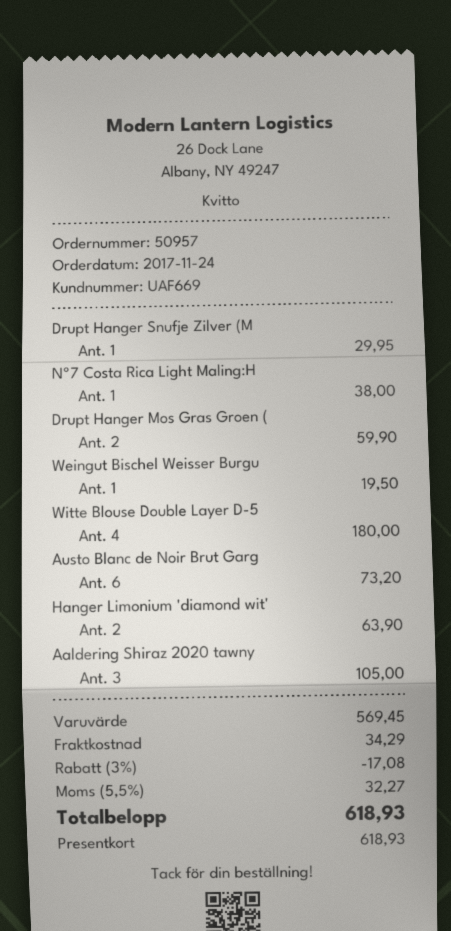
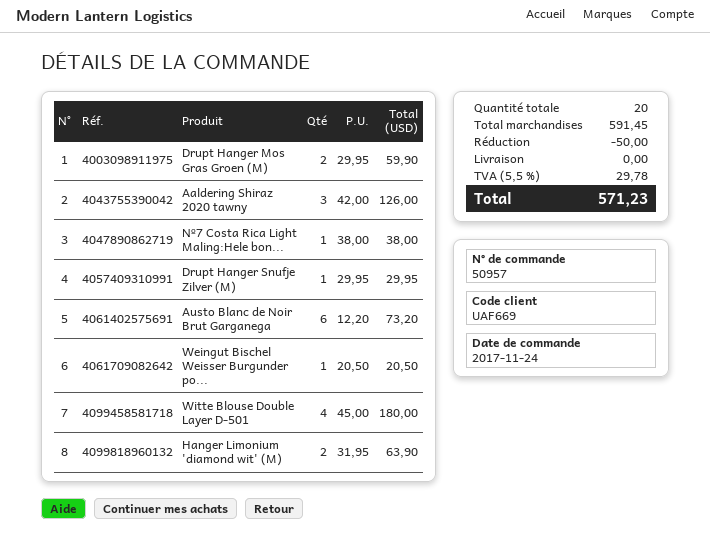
Weingut Bischel Weisser Burgu: 1 for 19.50 -> 1 for 20.50
Aaldering Shiraz 2020 tawny: 3 for 105.00 -> 3 for 126.00
subtotal: 569.45 -> 591.45
discount: 17.08 -> 50.00
shipping: 34.29 -> 0.00
tax: 5.5% = 32.27 -> 5.5% = 29.78
total: 618.93 -> 571.23

